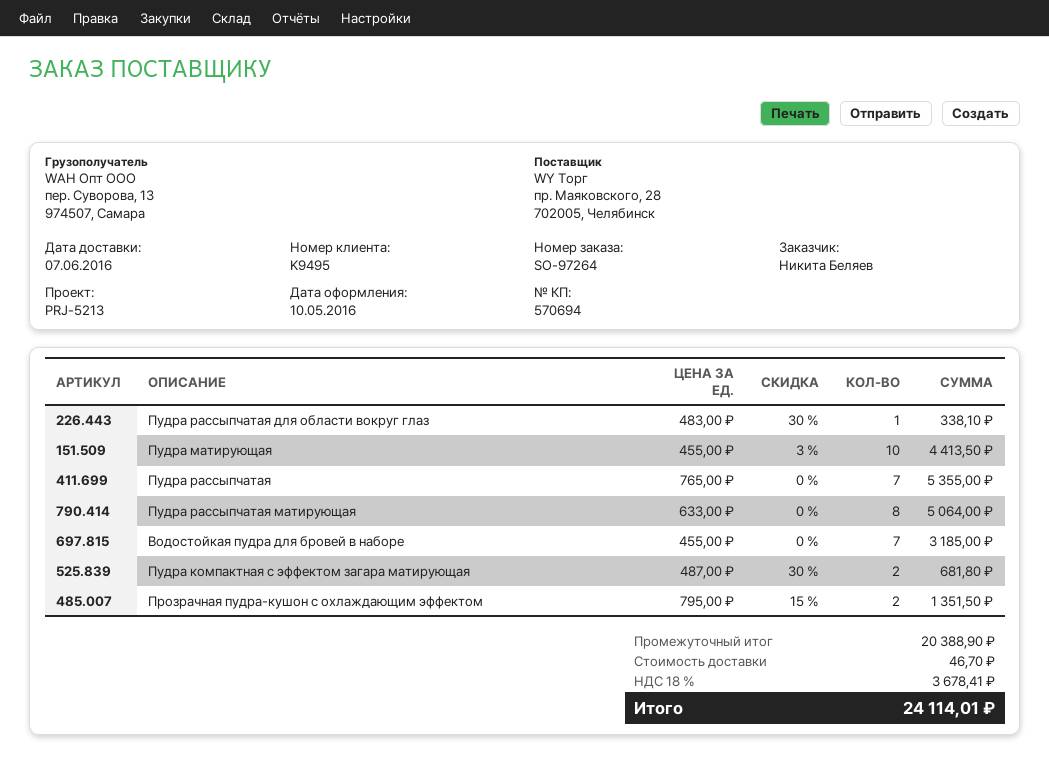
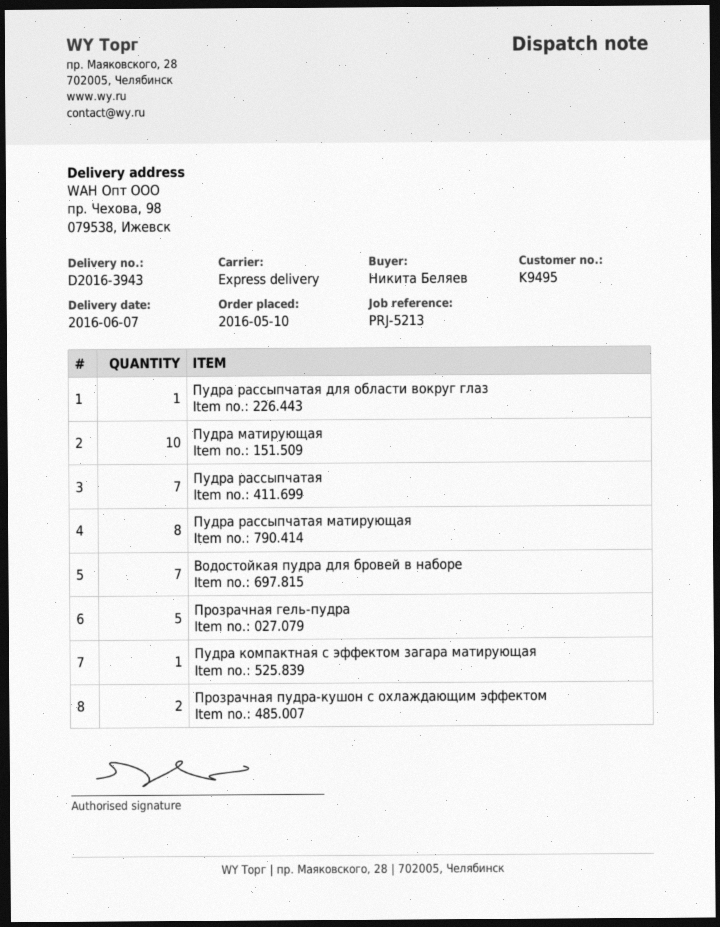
ship to: пер. Суворова, 13, 974507, Самара -> пр. Чехова, 98, 079538, Ижевск
Пудра компактная с эффектом загара матирующая: 2 -> 1
Прозрачная гель-пудра: none -> 5

